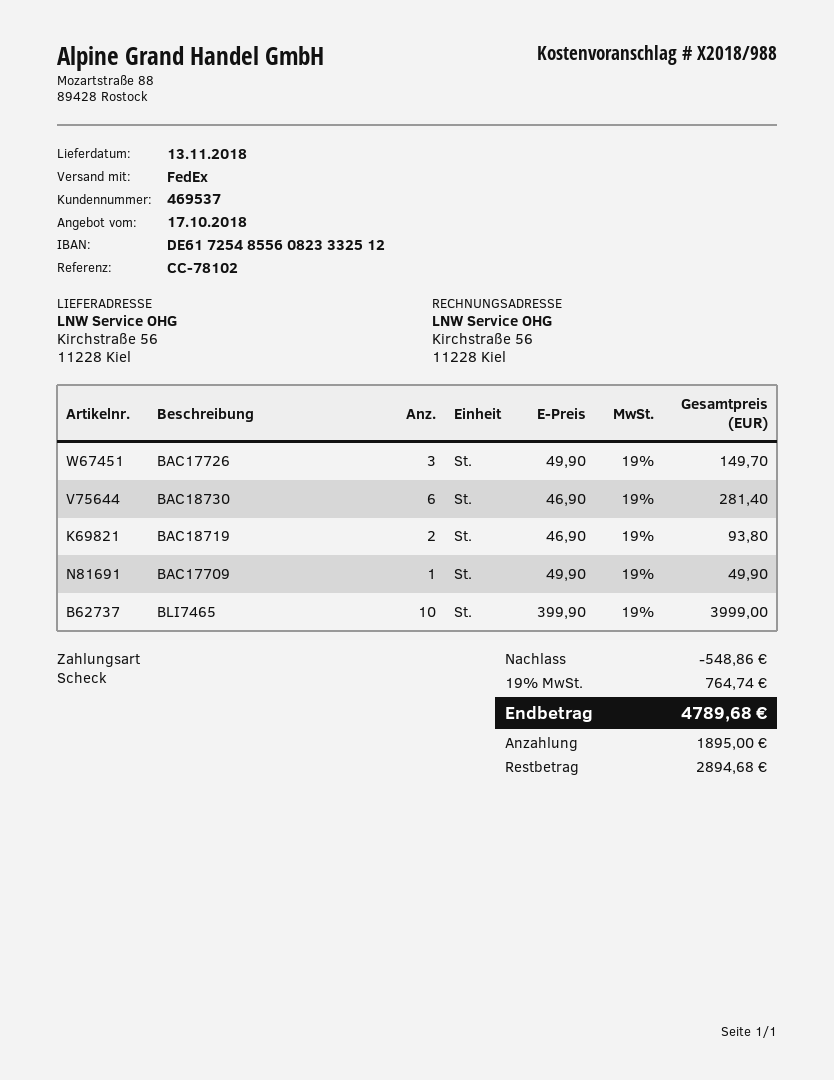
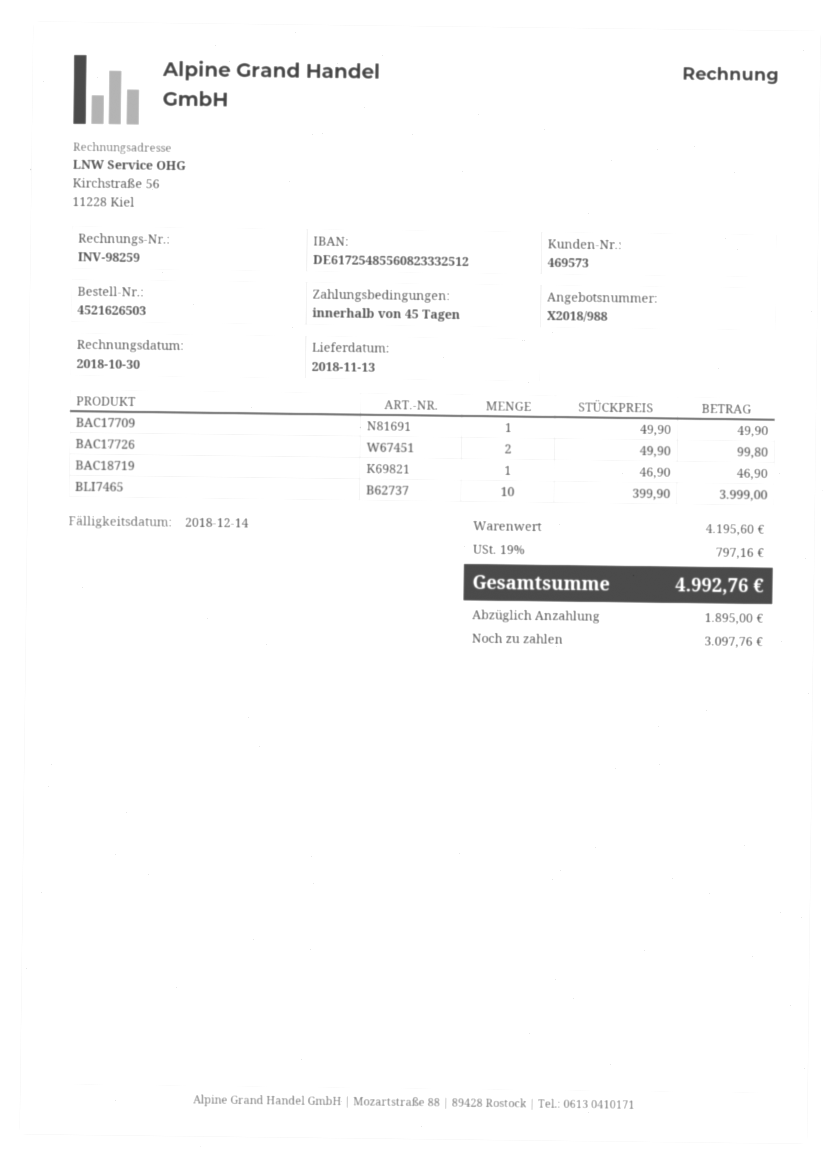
customer number: 469537 -> 469573
BAC17726: 3 x 49.90 = 149.70 -> 2 x 49.90 = 99.80
BAC18730: 6 x 46.90 = 281.40 -> none
BAC18719: 2 x 46.90 = 93.80 -> 1 x 46.90 = 46.90
discount: 548.86 -> none
tax: 19% = 764.74 -> 19% = 797.16
total: 4789.68 -> 4992.76
balance: 2894.68 -> 3097.76

